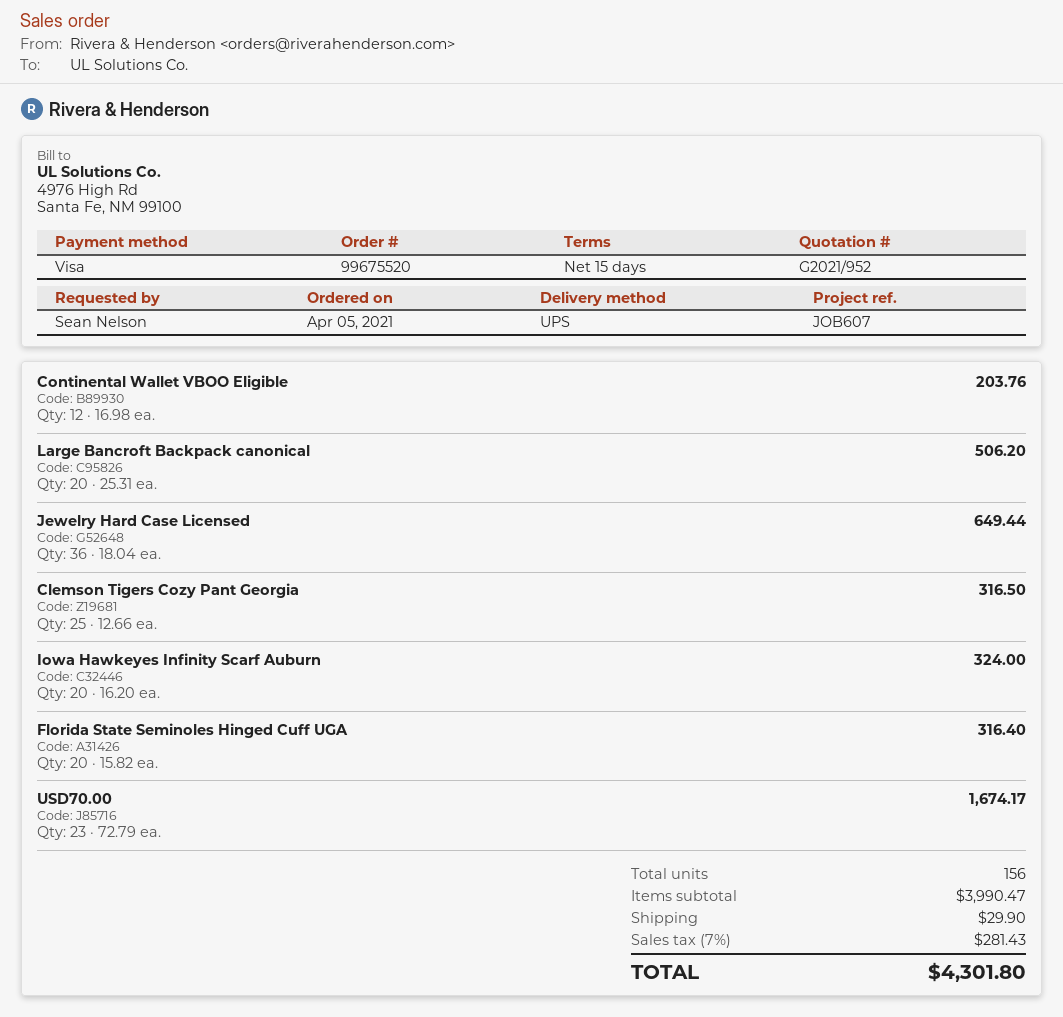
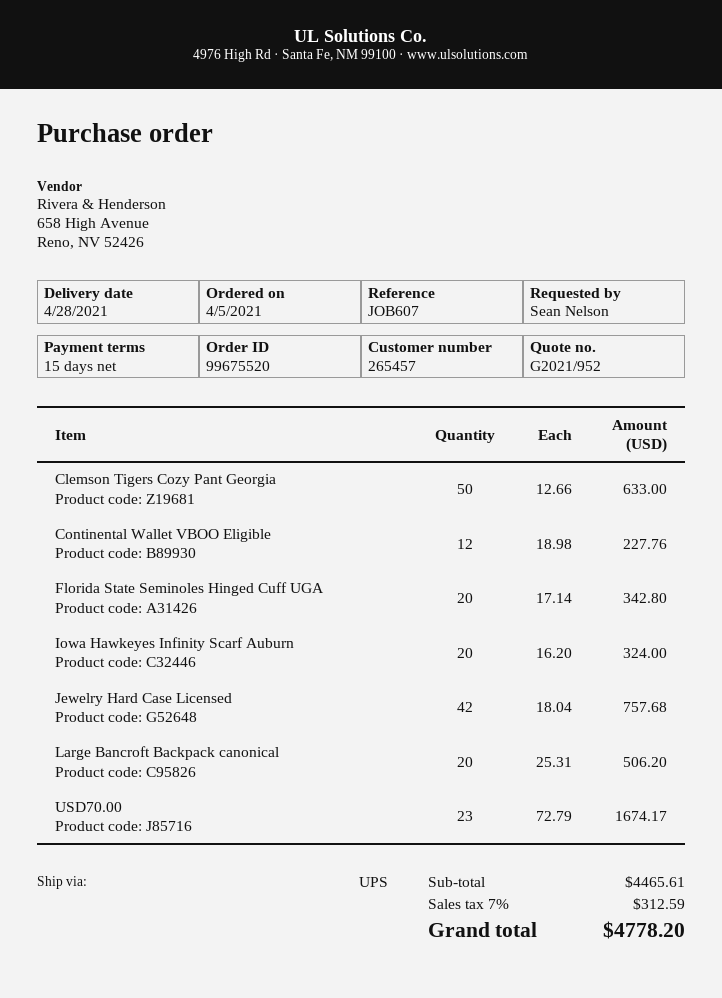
Continental Wallet VBOO Eligible: 12 x 16.98 = 203.76 -> 12 x 18.98 = 227.76
Jewelry Hard Case Licensed: 36 x 18.04 = 649.44 -> 42 x 18.04 = 757.68
Clemson Tigers Cozy Pant Georgia: 25 x 12.66 = 316.50 -> 50 x 12.66 = 633.00
Florida State Seminoles Hinged Cuff UGA: 20 x 15.82 = 316.40 -> 20 x 17.14 = 342.80
subtotal: 3990.47 -> 4465.61
shipping: 29.90 -> none
tax: 7% = 281.43 -> 7% = 312.59
total: 4301.80 -> 4778.20

